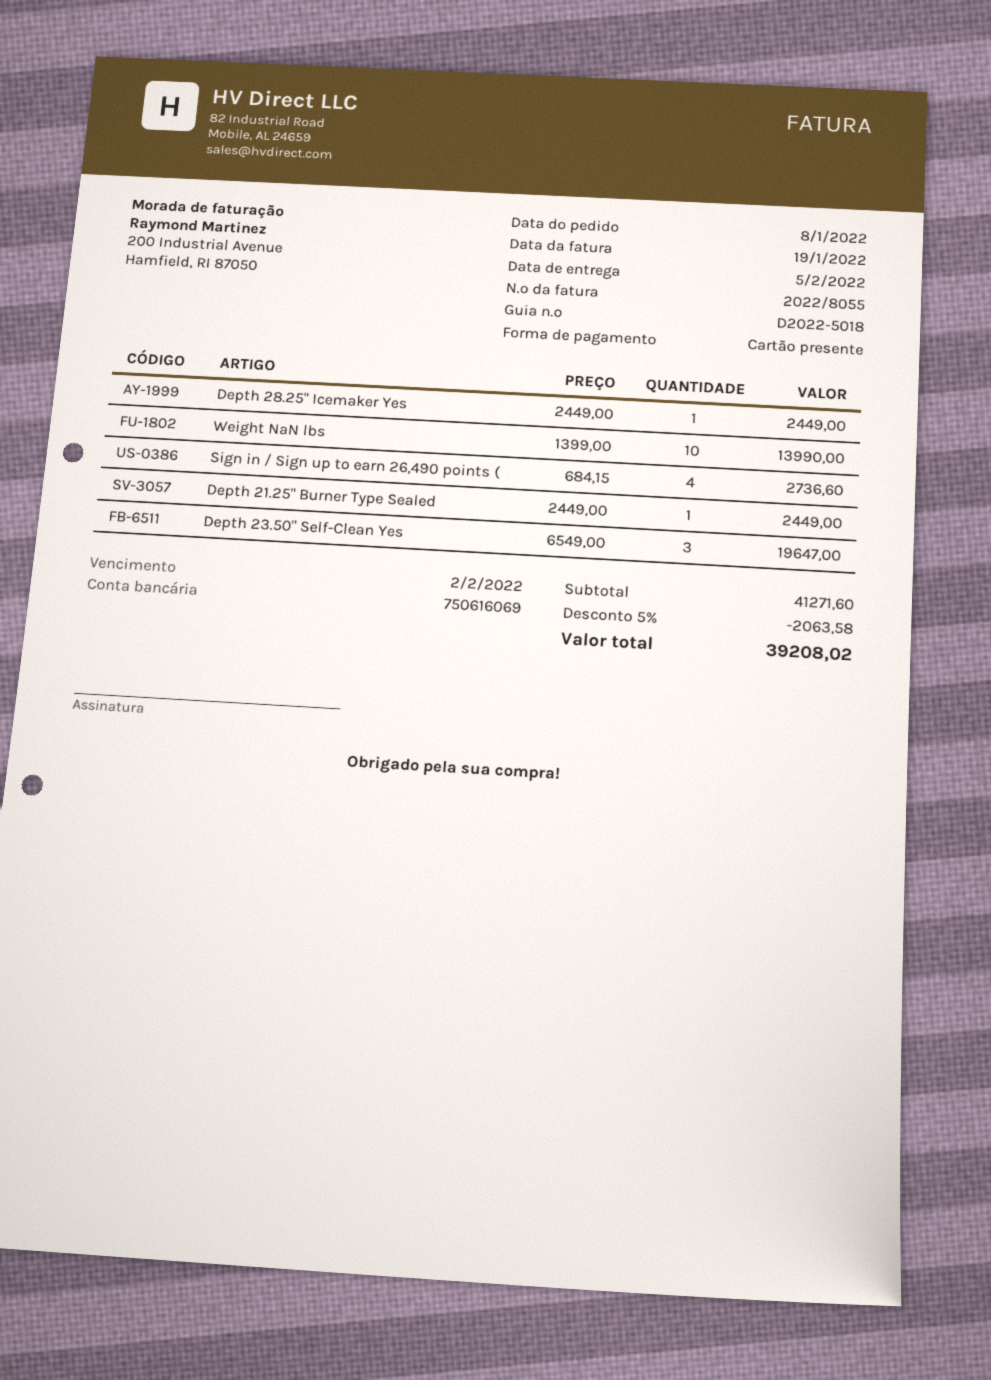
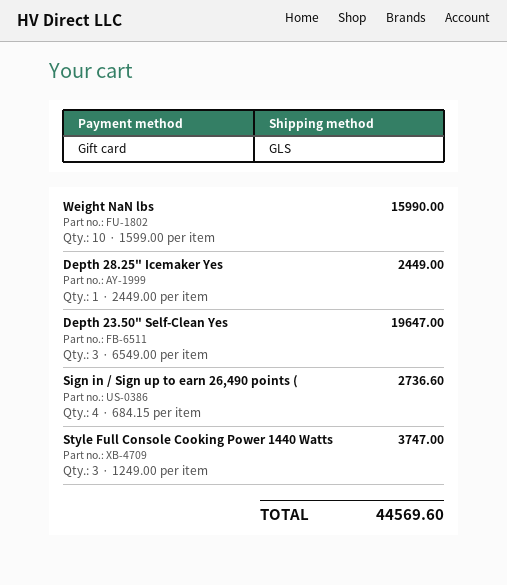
Weight NaN lbs: 10 x 1399.00 = 13990.00 -> 10 x 1599.00 = 15990.00
Depth 21.25" Burner Type Sealed: 1 x 2449.00 = 2449.00 -> none
Style Full Console Cooking Power 1440 Watts: none -> 3 x 1249.00 = 3747.00
discount: 5% = 2063.58 -> none
total: 39208.02 -> 44569.60

